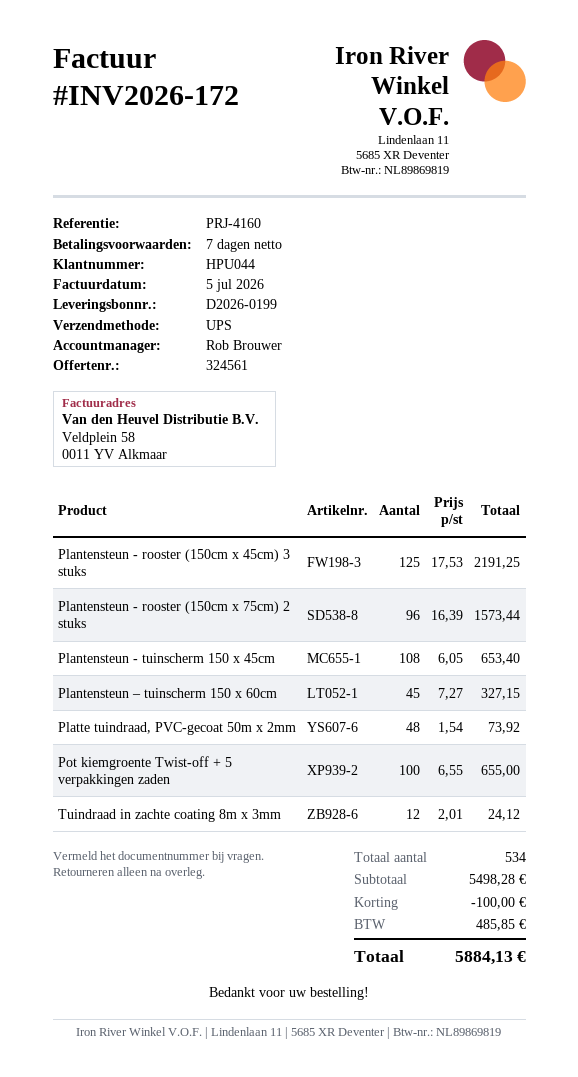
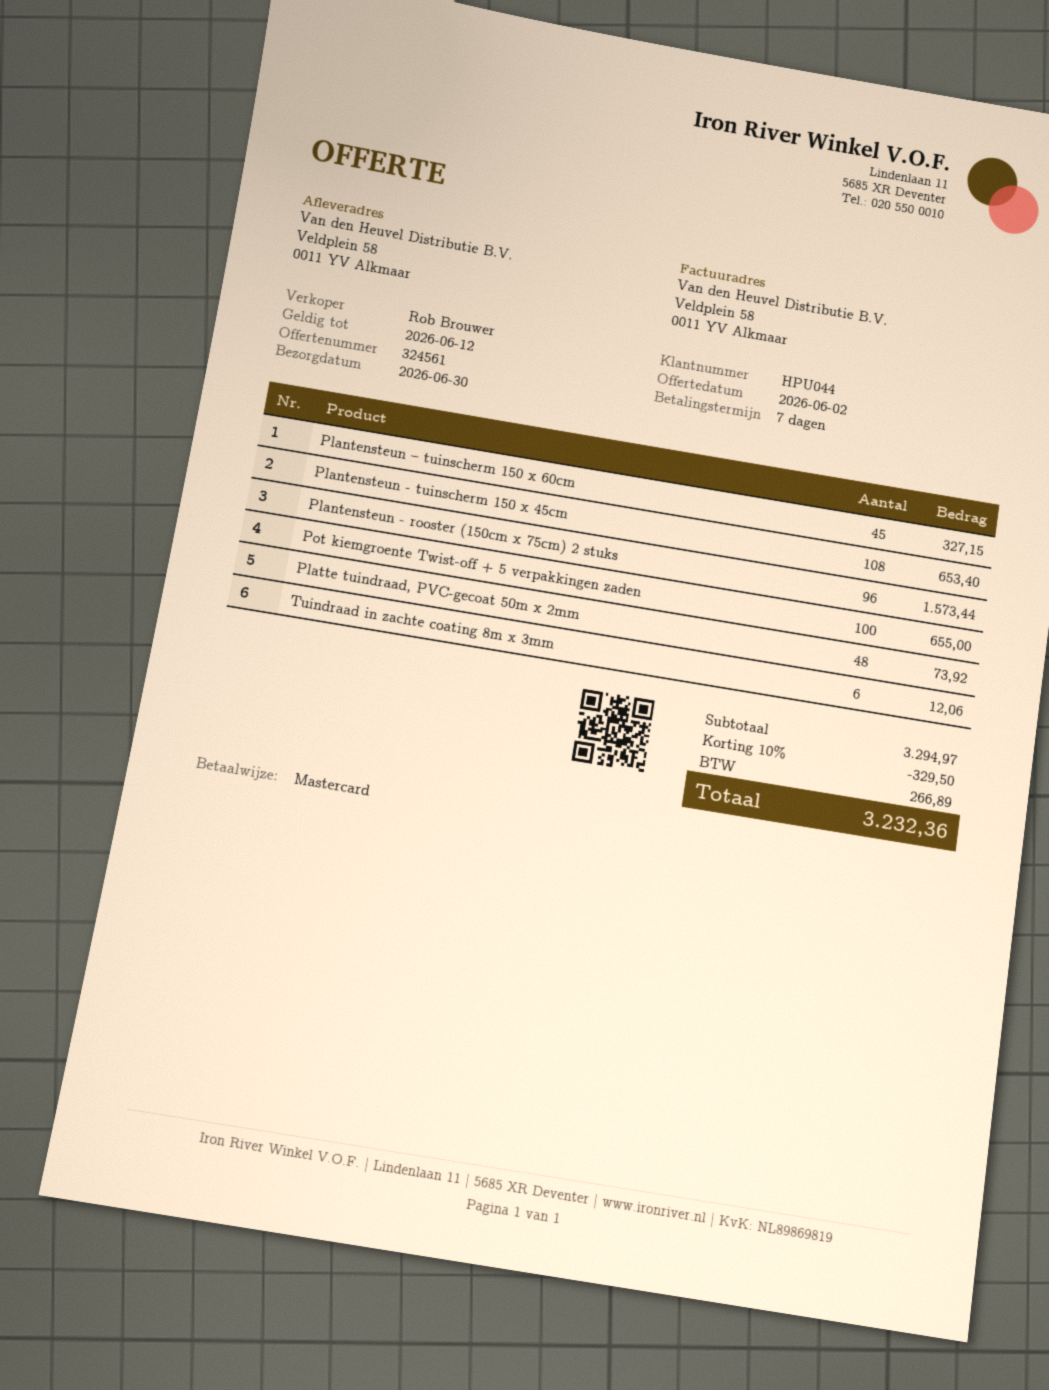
Plantensteun - rooster (150cm x 45cm) 3 stuks: 125 for 2191.25 -> none
Tuindraad in zachte coating 8m x 3mm: 12 for 24.12 -> 6 for 12.06
subtotal: 5498.28 -> 3294.97
discount: 100.00 -> 329.50
tax: 485.85 -> 266.89
total: 5884.13 -> 3232.36

